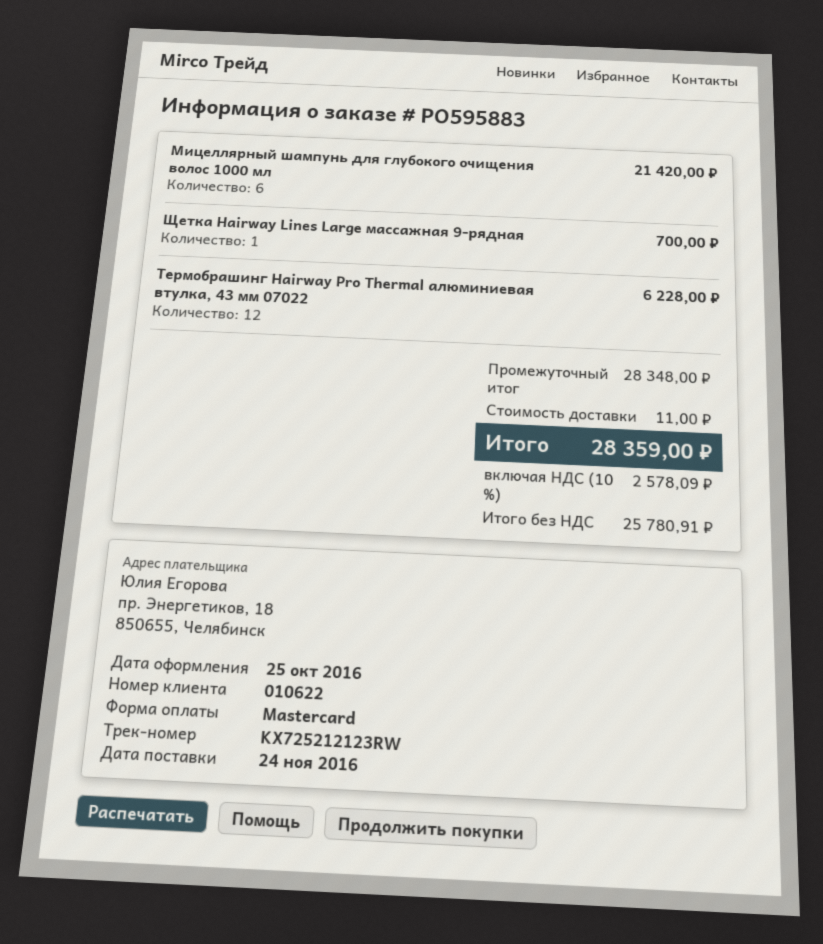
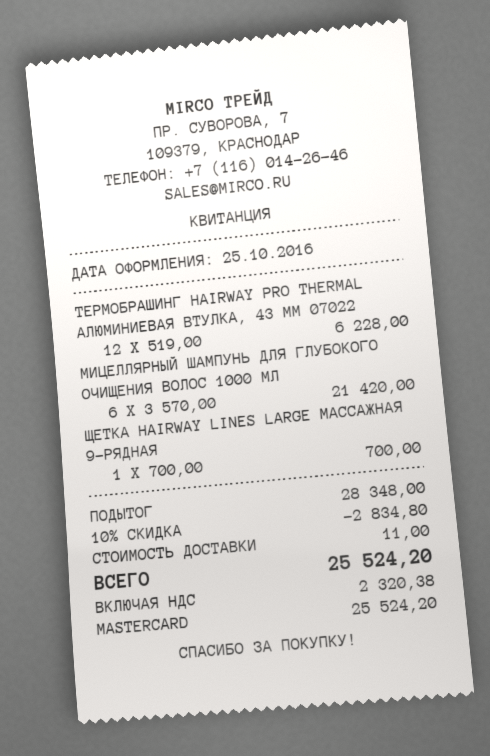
discount: none -> 10% = 2834.80
tax: 2578.09 -> 2320.38
total: 28359.00 -> 25524.20

